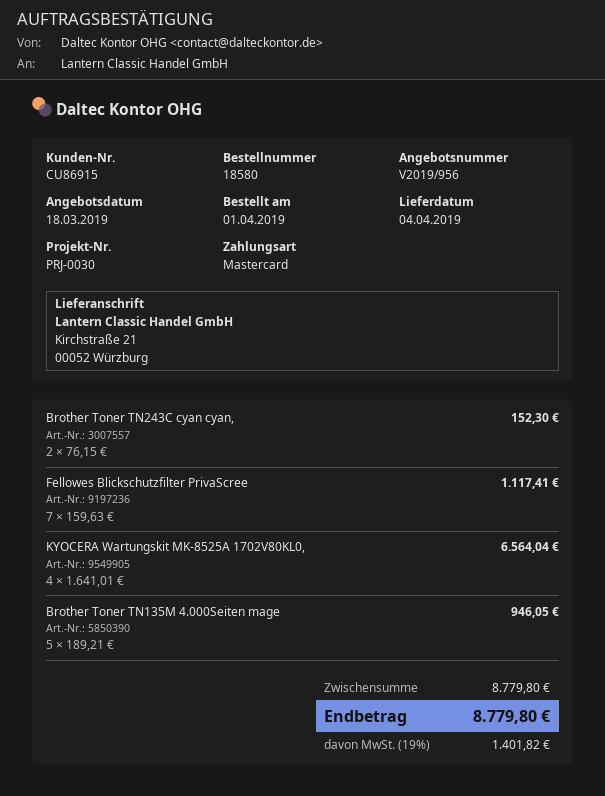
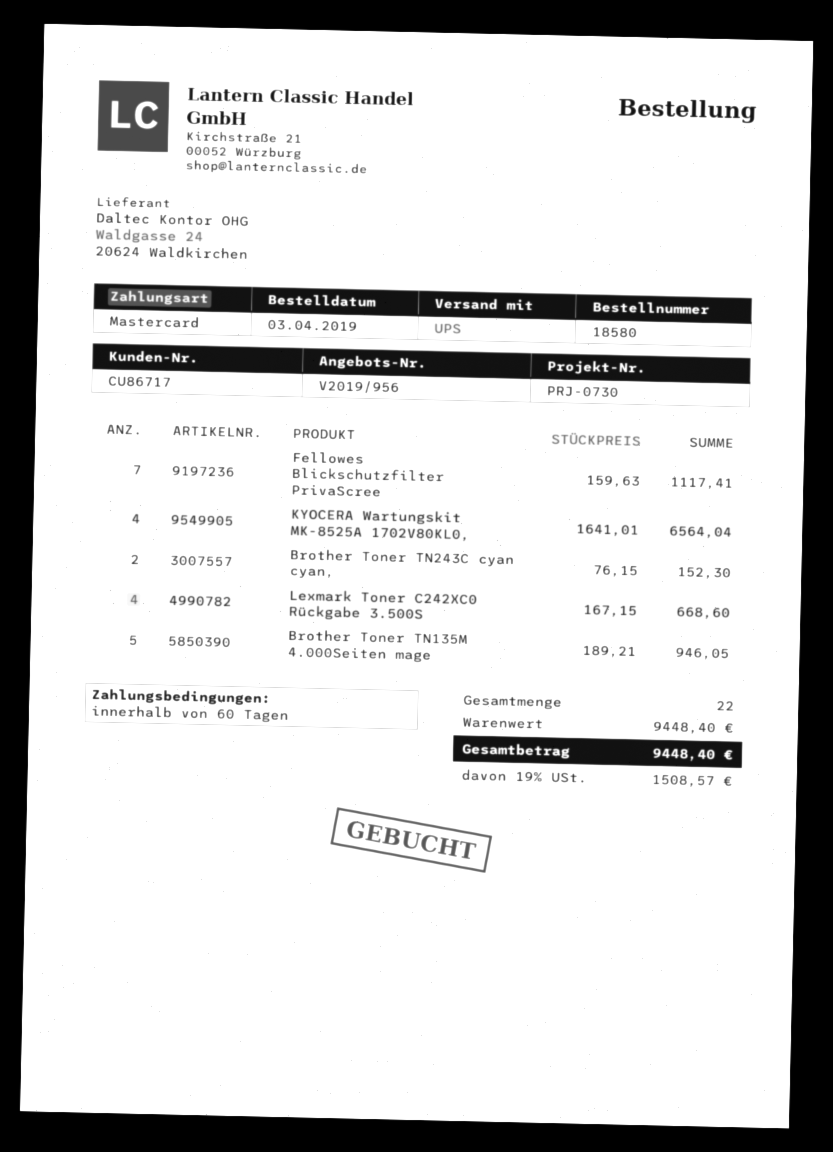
order date: 2019-04-01 -> 2019-04-03
customer number: CU86915 -> CU86717
reference: PRJ-0030 -> PRJ-0730
Lexmark Toner C242XC0 Rückgabe 3.500S: none -> 4 x 167.15 = 668.60
subtotal: 8779.80 -> 9448.40
tax: 19% = 1401.82 -> 19% = 1508.57
total: 8779.80 -> 9448.40

